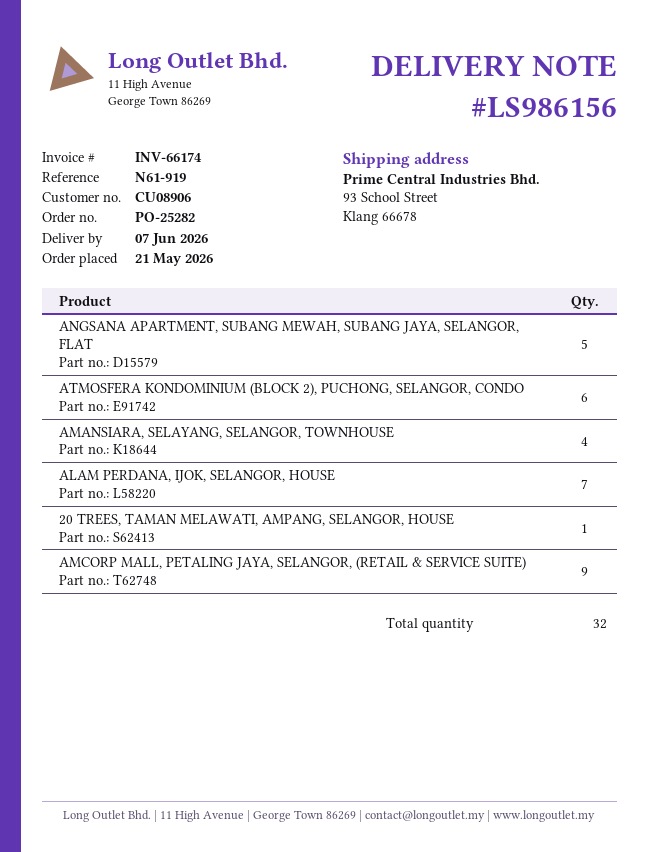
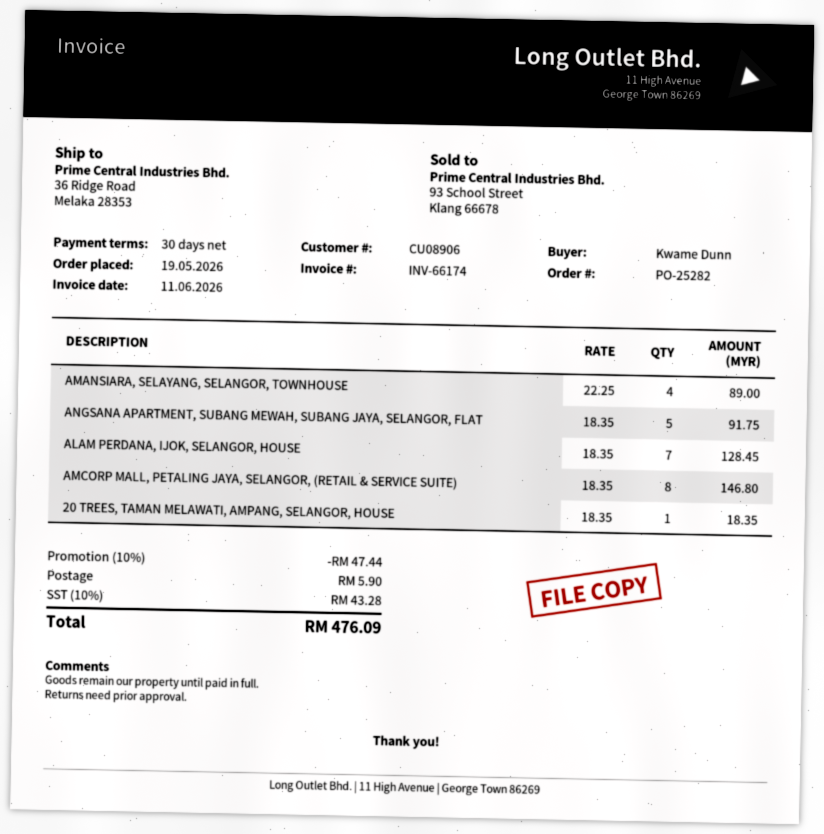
order date: 2026-05-21 -> 2026-05-19
ship to: 93 School Street, Klang 66678 -> 36 Ridge Road, Melaka 28353
ATMOSFERA KONDOMINIUM (BLOCK 2), PUCHONG, SELANGOR, CONDO: 6 -> none
AMCORP MALL, PETALING JAYA, SELANGOR, (RETAIL & SERVICE SUITE): 9 -> 8

